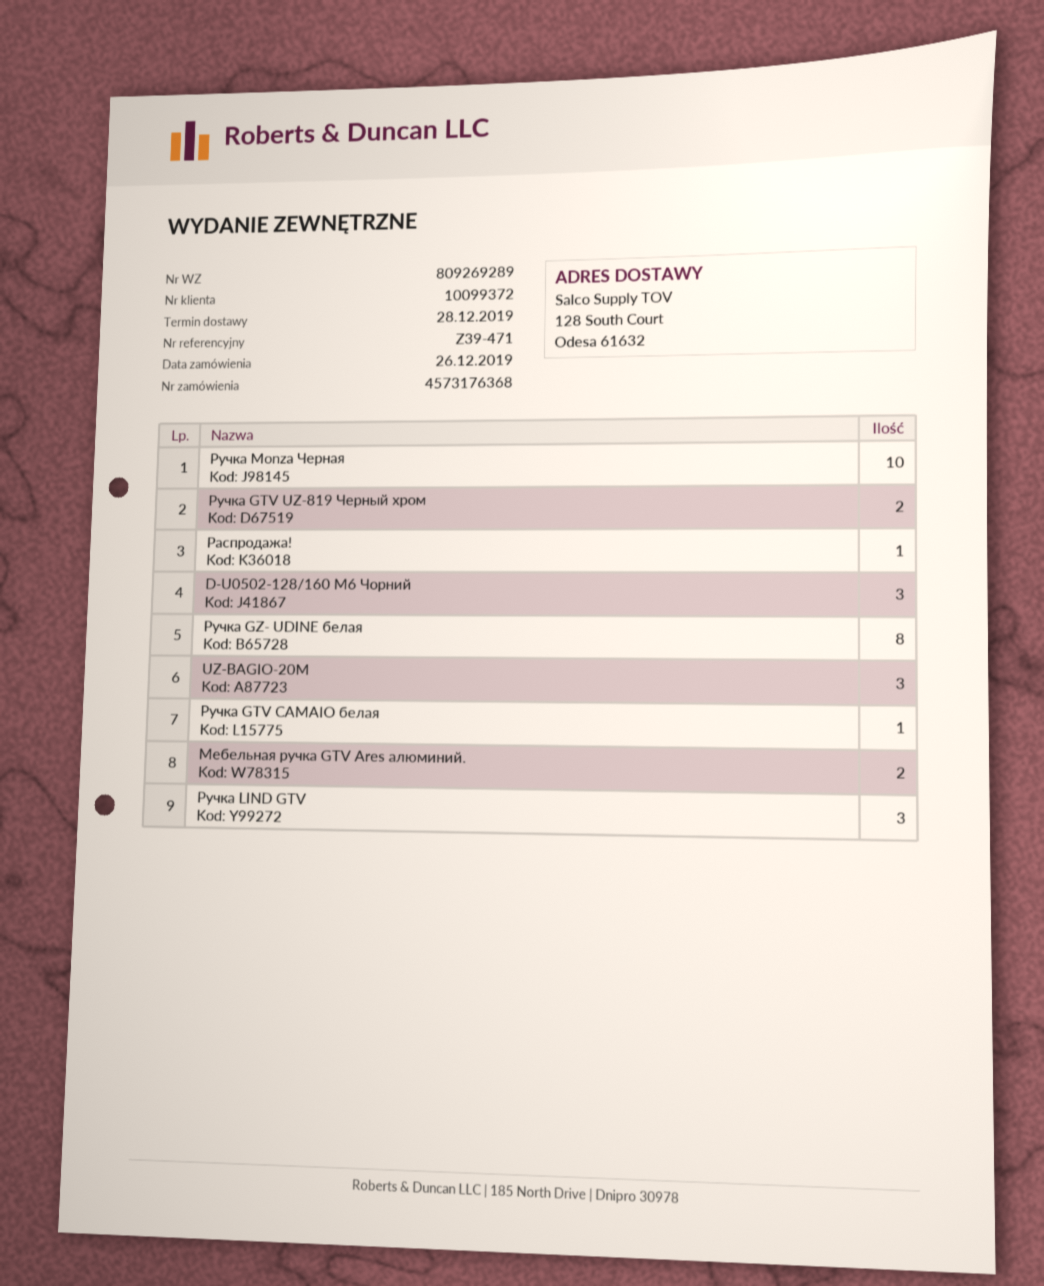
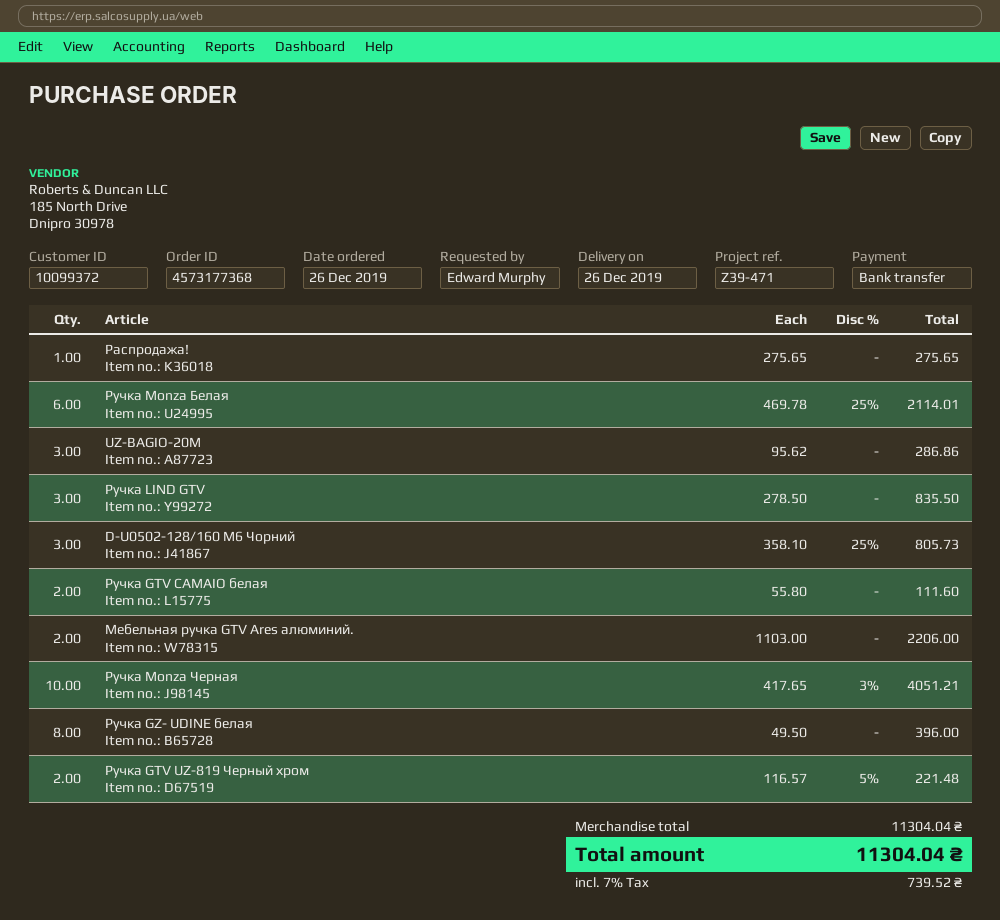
order number: 4573176368 -> 4573177368
delivery date: 2019-12-28 -> 2019-12-26
Ручка GTV CAMAIO белая: 1 -> 2
Ручка Monza Белая: none -> 6

